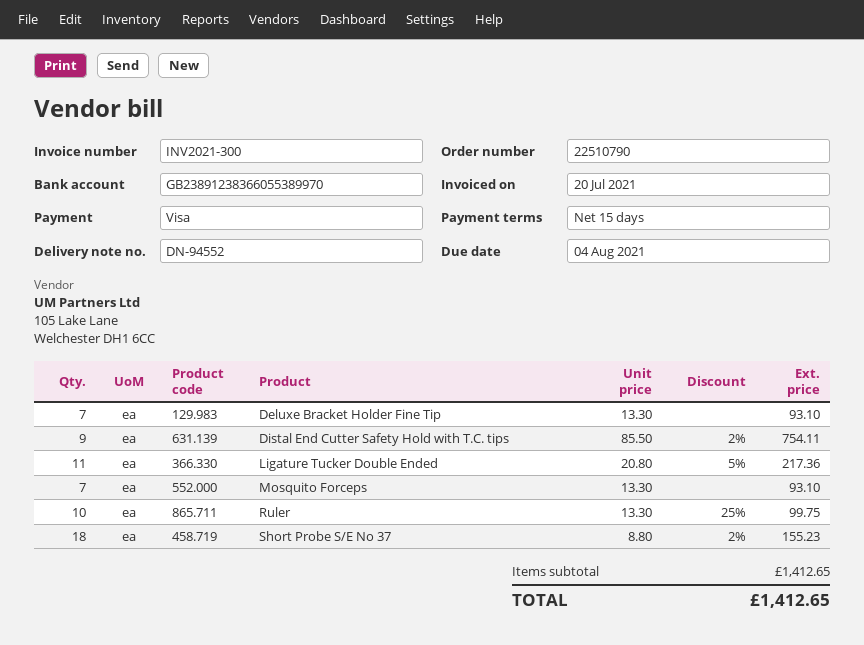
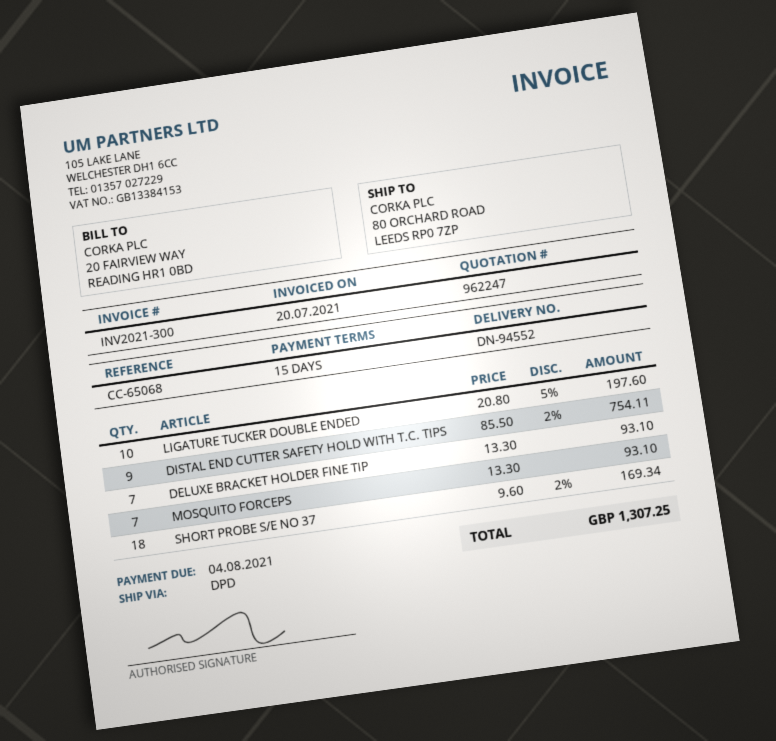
Ligature Tucker Double Ended: 11 x 20.80 - 5% = 217.36 -> 10 x 20.80 - 5% = 197.60
Ruler: 10 x 13.30 - 25% = 99.75 -> none
Short Probe S/E No 37: 18 x 8.80 - 2% = 155.23 -> 18 x 9.60 - 2% = 169.34
total: 1412.65 -> 1307.25

